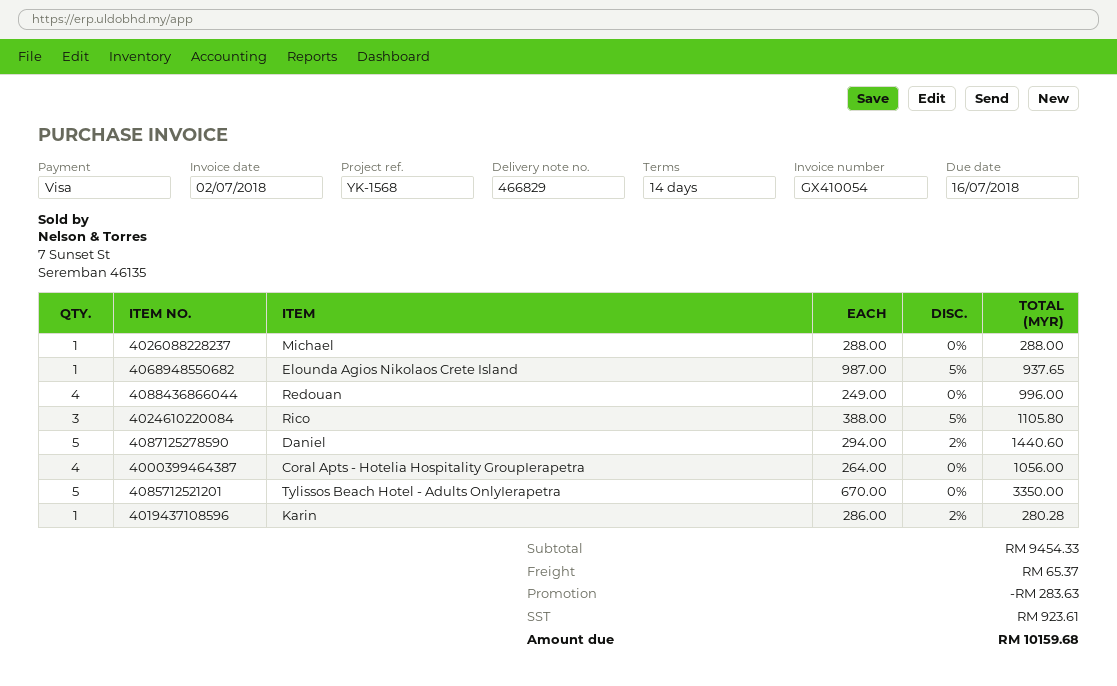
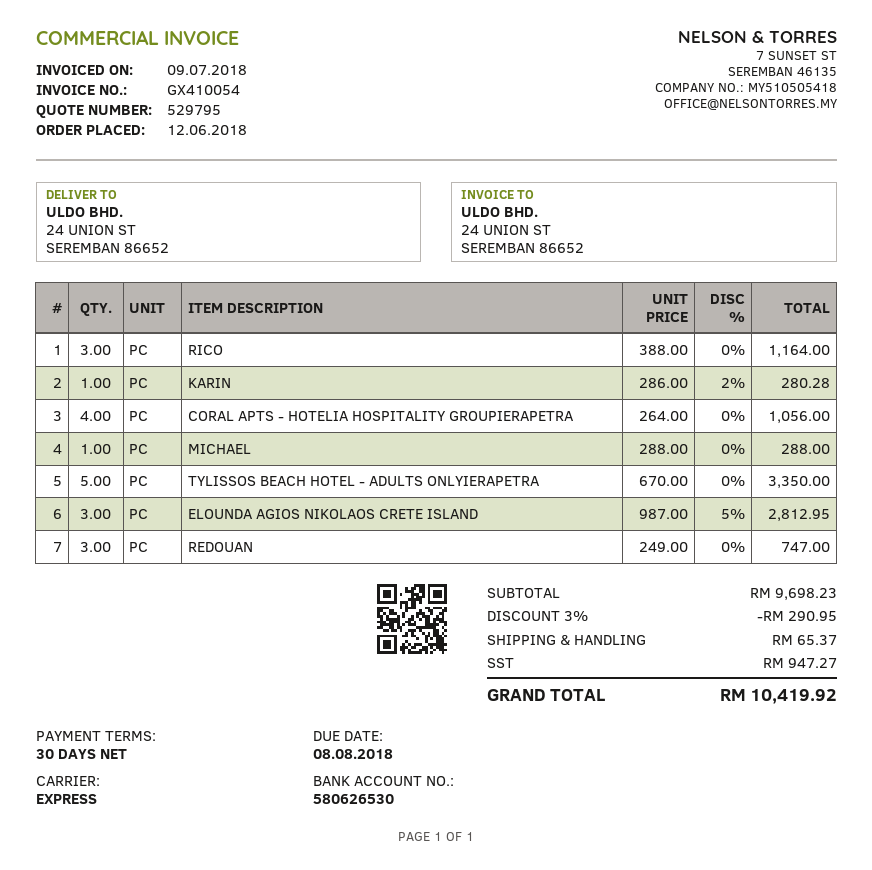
invoice date: 2018-07-02 -> 2018-07-09
payment terms: 14 days -> 30 days
due date: 2018-07-16 -> 2018-08-08
Elounda Agios Nikolaos Crete Island: 1 x 987.00 - 5% = 937.65 -> 3 x 987.00 - 5% = 2812.95
Redouan: 4 x 249.00 = 996.00 -> 3 x 249.00 = 747.00
Rico: 3 x 388.00 - 5% = 1105.80 -> 3 x 388.00 = 1164.00
Daniel: 5 x 294.00 - 2% = 1440.60 -> none
subtotal: 9454.33 -> 9698.23
discount: 283.63 -> 290.95
tax: 923.61 -> 947.27
total: 10159.68 -> 10419.92

